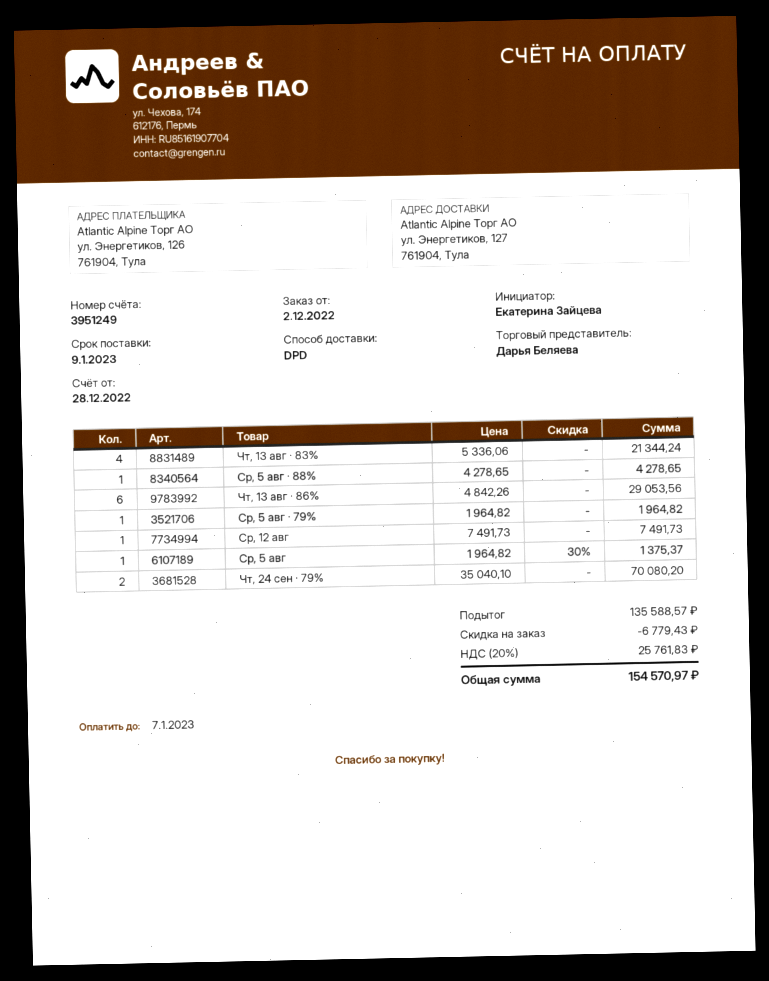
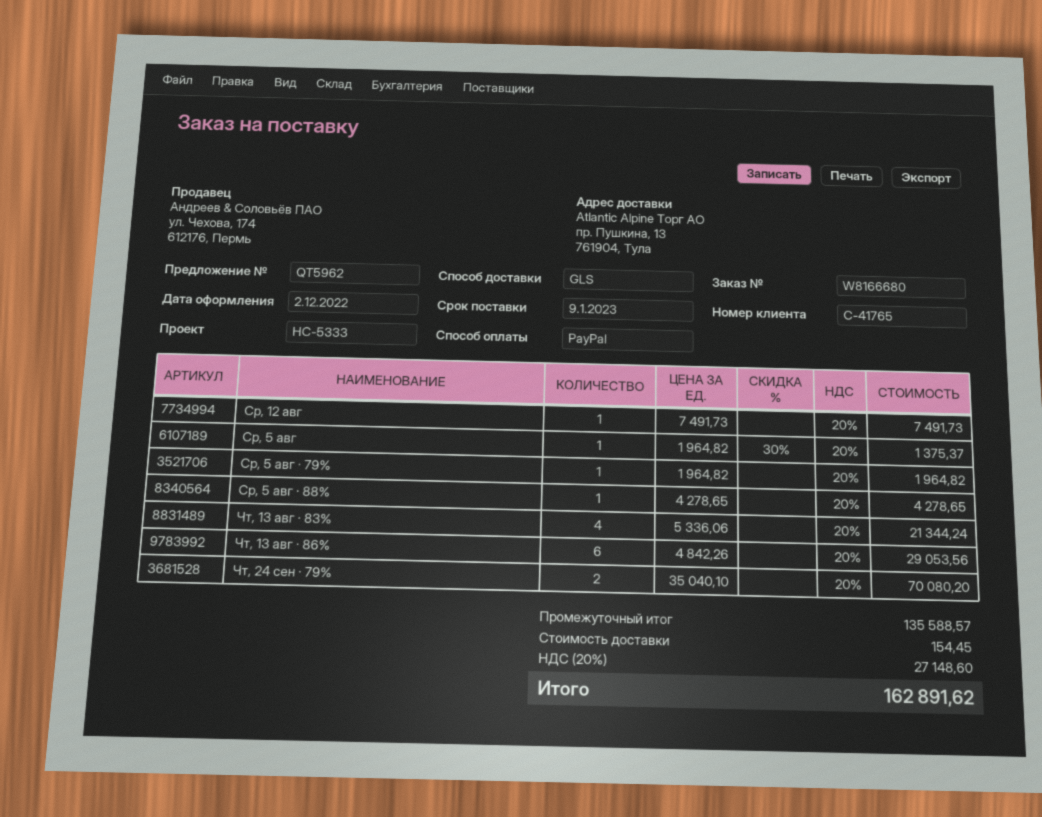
shipping method: DPD -> GLS
ship to: ул. Энергетиков, 127, 761904, Тула -> пр. Пушкина, 13, 761904, Тула
discount: 6779.43 -> none
shipping: none -> 154.45
tax: 20% = 25761.83 -> 20% = 27148.60
total: 154570.97 -> 162891.62

